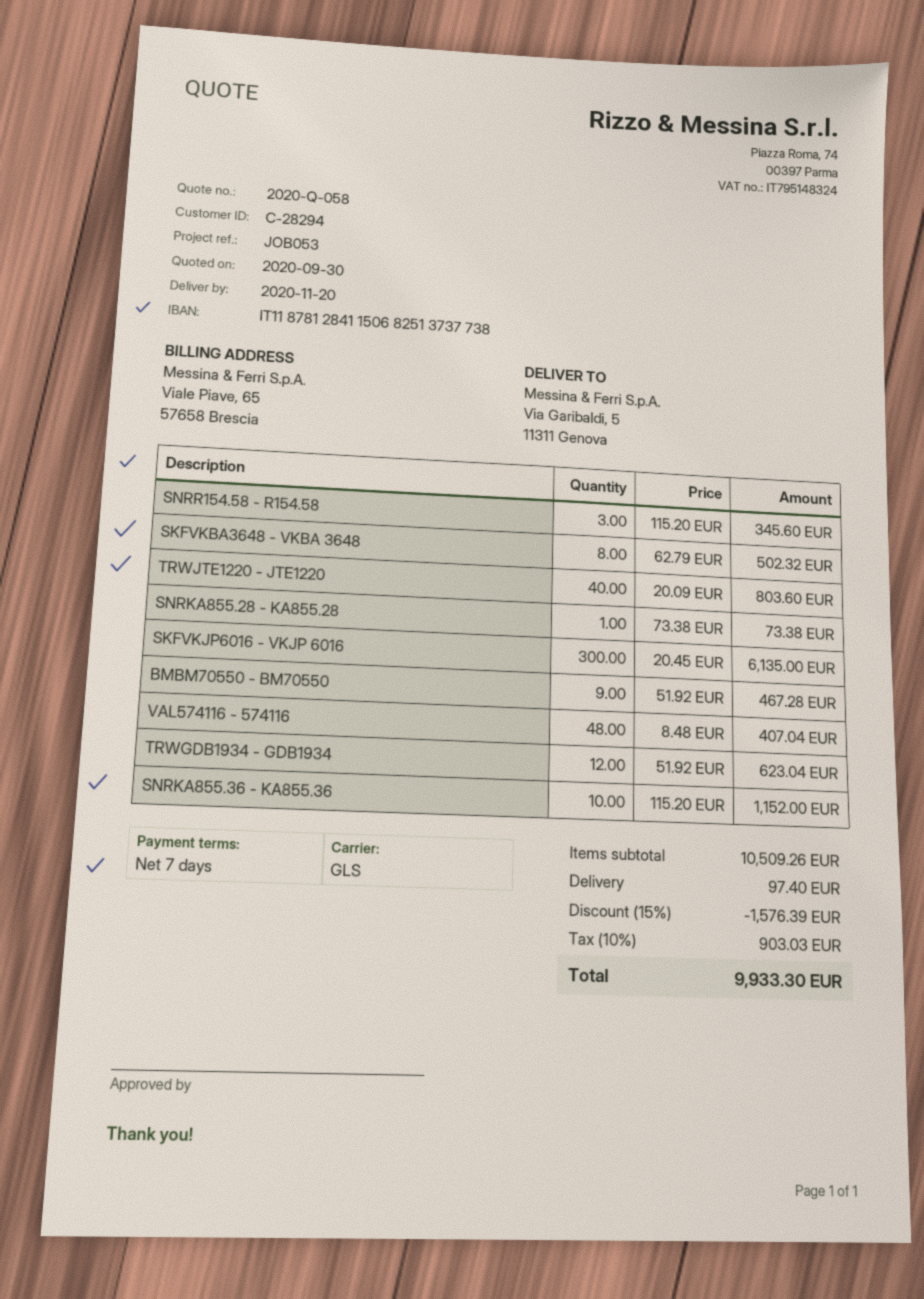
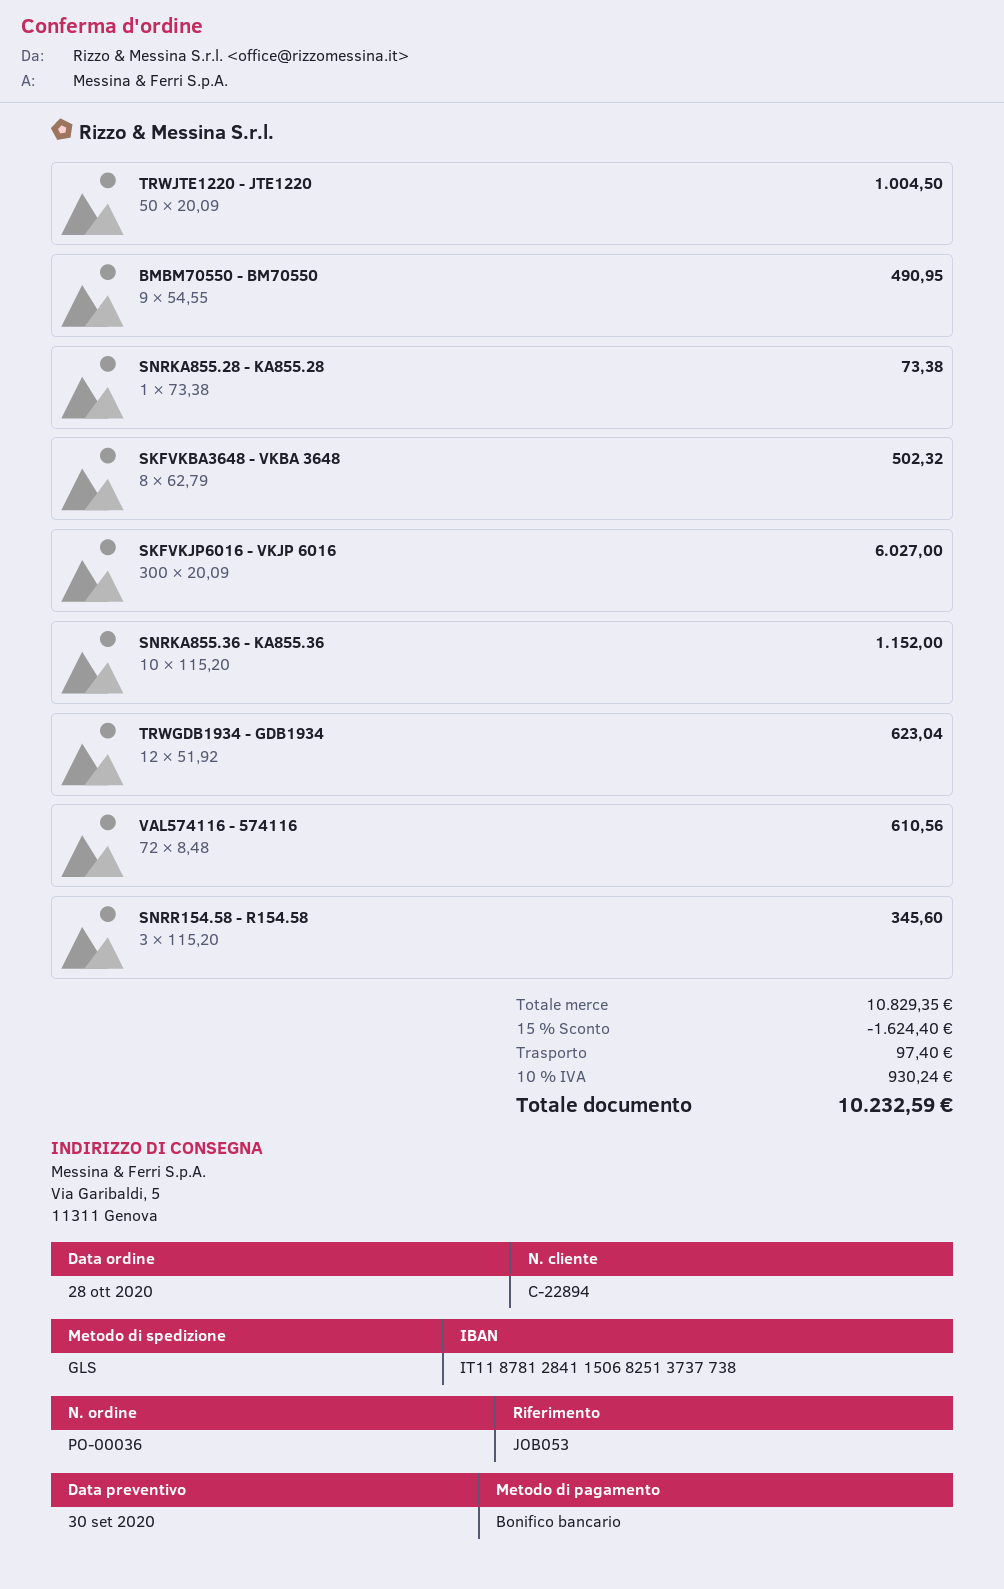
customer number: C-28294 -> C-22894
TRWJTE1220 - JTE1220: 40 x 20.09 = 803.60 -> 50 x 20.09 = 1004.50
SKFVKJP6016 - VKJP 6016: 300 x 20.45 = 6135.00 -> 300 x 20.09 = 6027.00
BMBM70550 - BM70550: 9 x 51.92 = 467.28 -> 9 x 54.55 = 490.95
VAL574116 - 574116: 48 x 8.48 = 407.04 -> 72 x 8.48 = 610.56
subtotal: 10509.26 -> 10829.35
discount: 15% = 1576.39 -> 15% = 1624.40
tax: 10% = 903.03 -> 10% = 930.24
total: 9933.30 -> 10232.59

